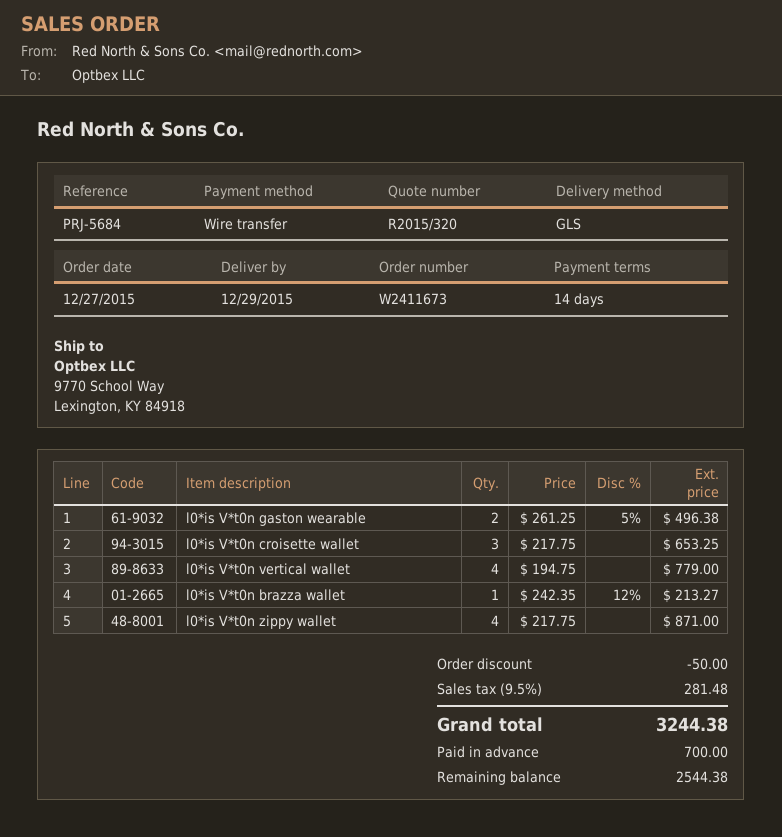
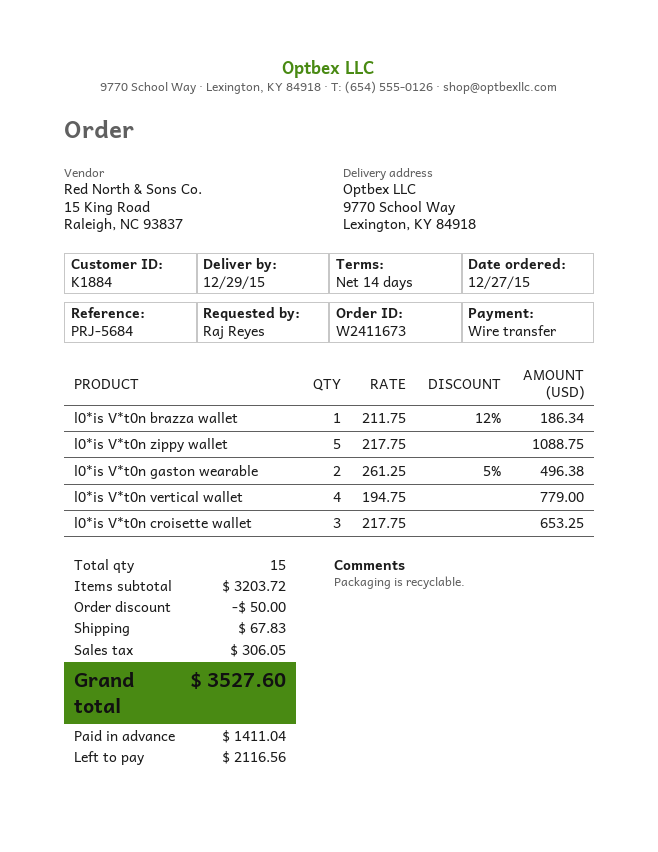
l0*is V*t0n brazza wallet: 1 x 242.35 - 12% = 213.27 -> 1 x 211.75 - 12% = 186.34
l0*is V*t0n zippy wallet: 4 x 217.75 = 871.00 -> 5 x 217.75 = 1088.75
shipping: none -> 67.83
tax: 281.48 -> 306.05
total: 3244.38 -> 3527.60
deposit: 700.00 -> 1411.04
balance: 2544.38 -> 2116.56

